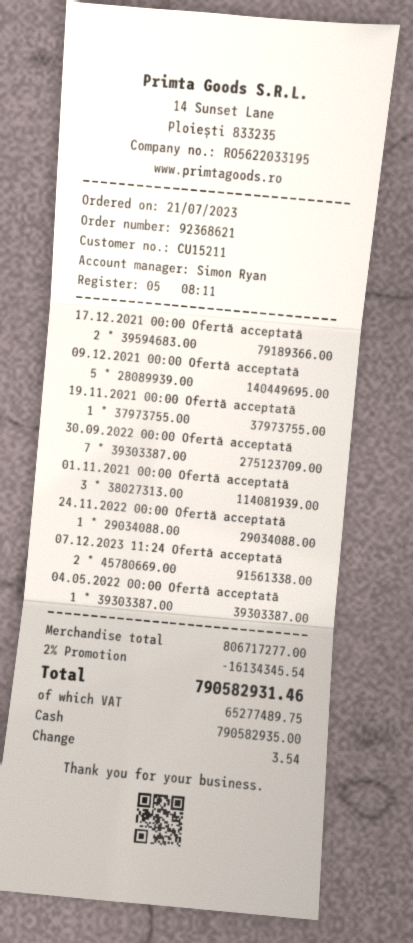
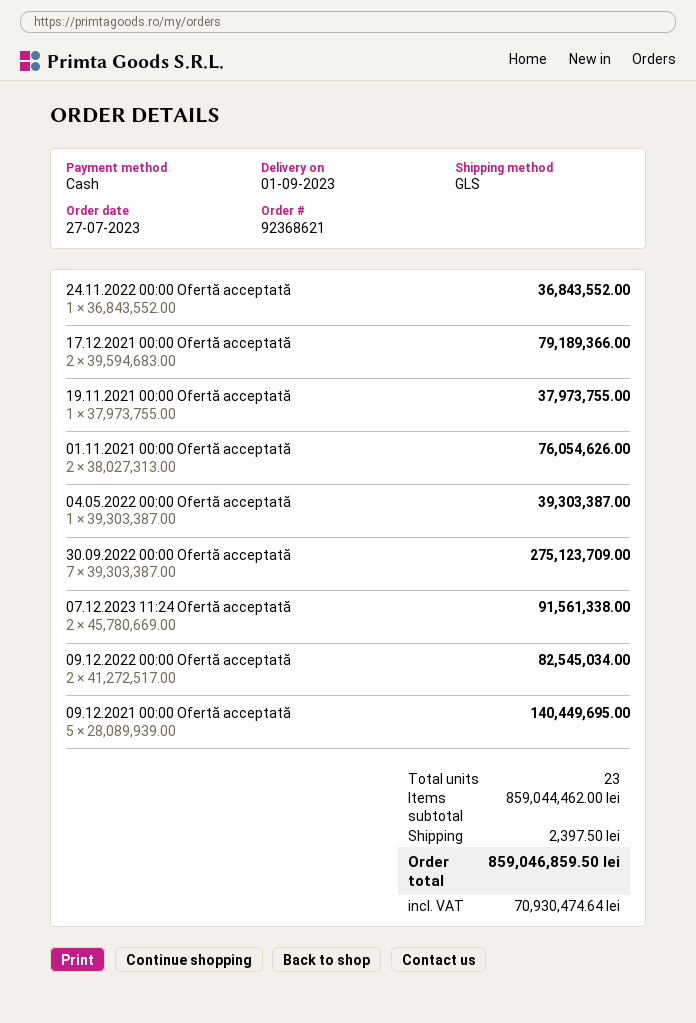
order date: 2023-07-21 -> 2023-07-27
01.11.2021 00:00 Ofertă acceptată: 3 x 38027313.00 = 114081939.00 -> 2 x 38027313.00 = 76054626.00
24.11.2022 00:00 Ofertă acceptată: 1 x 29034088.00 = 29034088.00 -> 1 x 36843552.00 = 36843552.00
09.12.2022 00:00 Ofertă acceptată: none -> 2 x 41272517.00 = 82545034.00
subtotal: 806717277.00 -> 859044462.00
discount: 2% = 16134345.54 -> none
shipping: none -> 2397.50
tax: 65277489.75 -> 70930474.64
total: 790582931.46 -> 859046859.50

